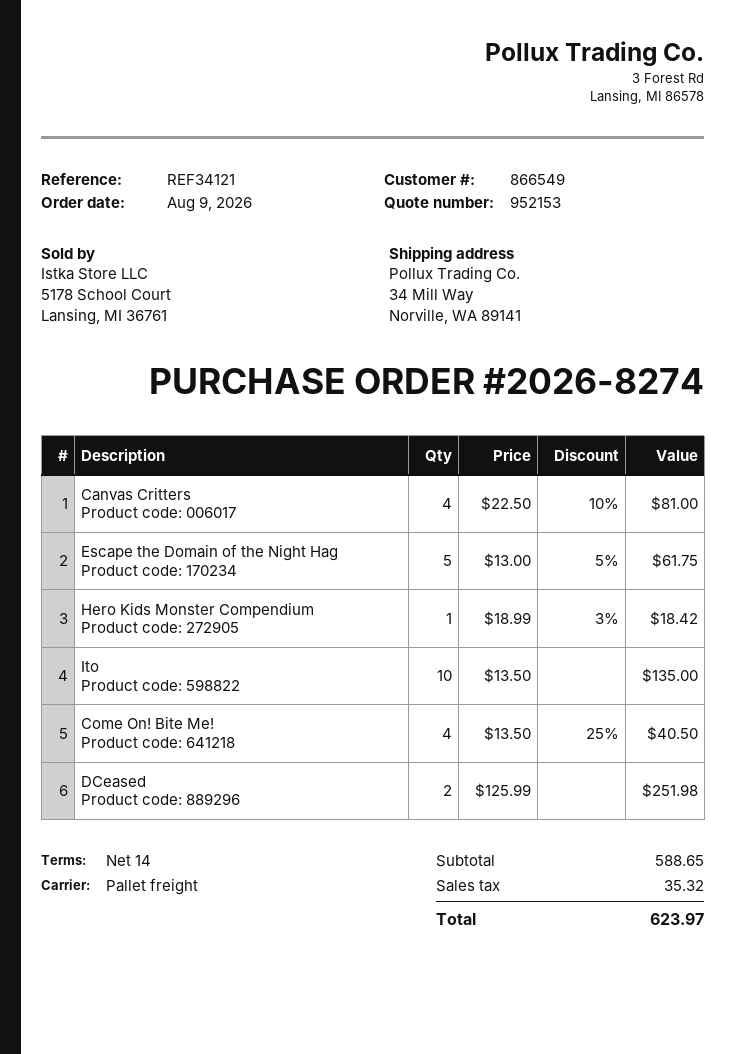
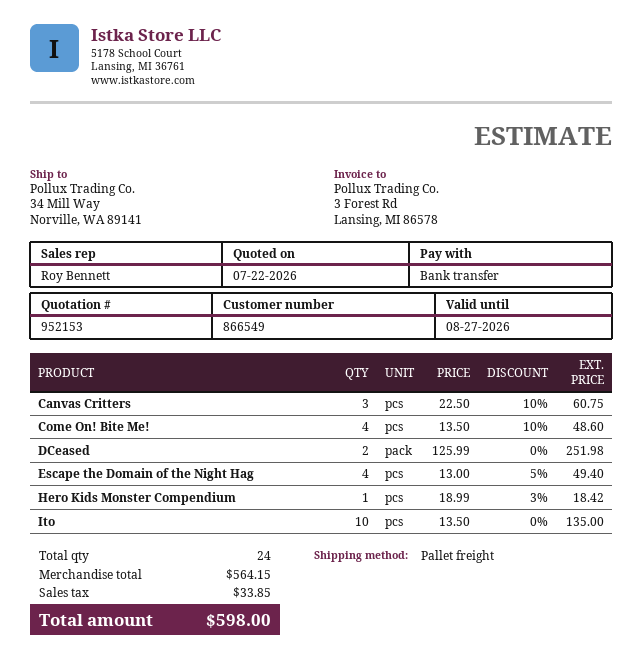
Canvas Critters: 4 x 22.50 - 10% = 81.00 -> 3 x 22.50 - 10% = 60.75
Escape the Domain of the Night Hag: 5 x 13.00 - 5% = 61.75 -> 4 x 13.00 - 5% = 49.40
Come On! Bite Me!: 4 x 13.50 - 25% = 40.50 -> 4 x 13.50 - 10% = 48.60
subtotal: 588.65 -> 564.15
tax: 35.32 -> 33.85
total: 623.97 -> 598.00

